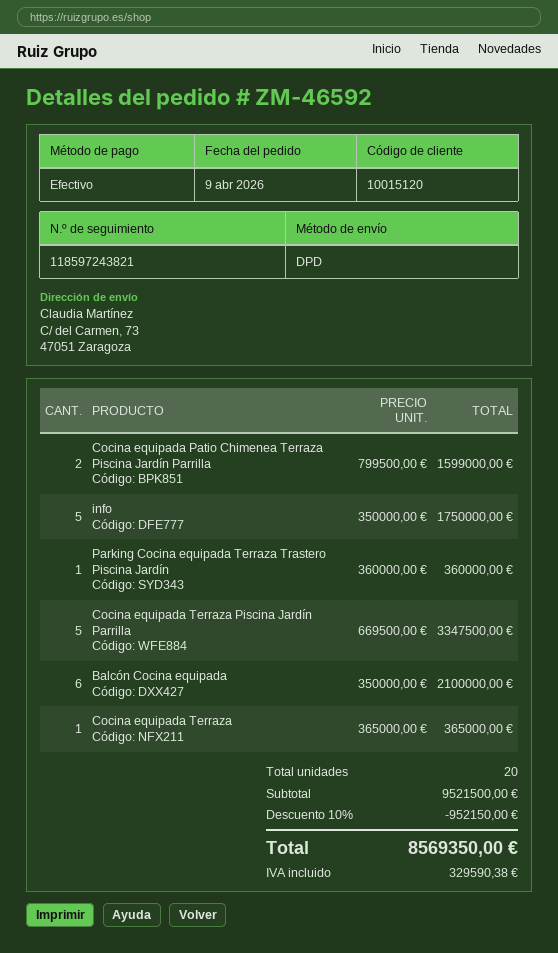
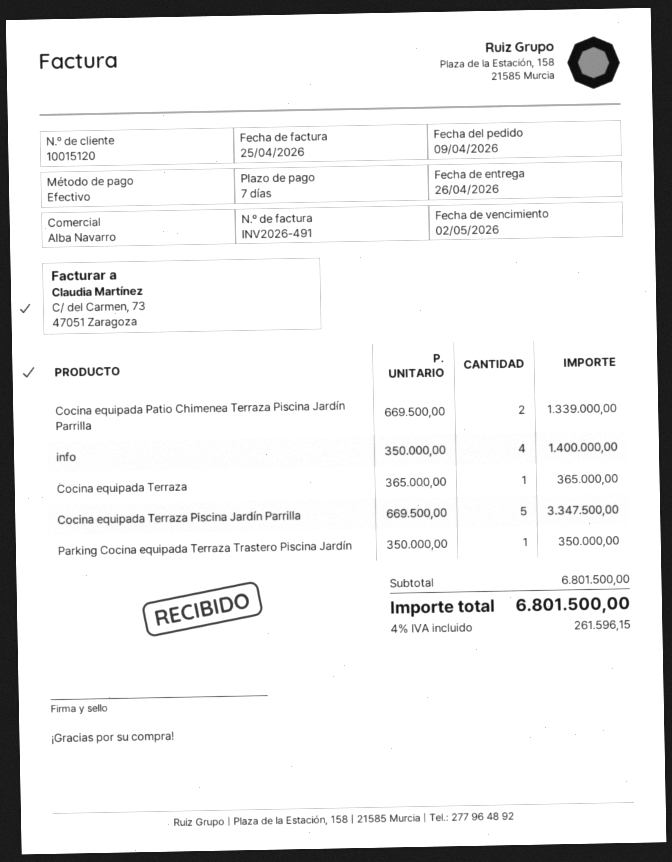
Cocina equipada Patio Chimenea Terraza Piscina Jardín Parrilla: 2 x 799500.00 = 1599000.00 -> 2 x 669500.00 = 1339000.00
info: 5 x 350000.00 = 1750000.00 -> 4 x 350000.00 = 1400000.00
Parking Cocina equipada Terraza Trastero Piscina Jardín: 1 x 360000.00 = 360000.00 -> 1 x 350000.00 = 350000.00
Balcón Cocina equipada: 6 x 350000.00 = 2100000.00 -> none
subtotal: 9521500.00 -> 6801500.00
discount: 10% = 952150.00 -> none
tax: 329590.38 -> 261596.15
total: 8569350.00 -> 6801500.00

